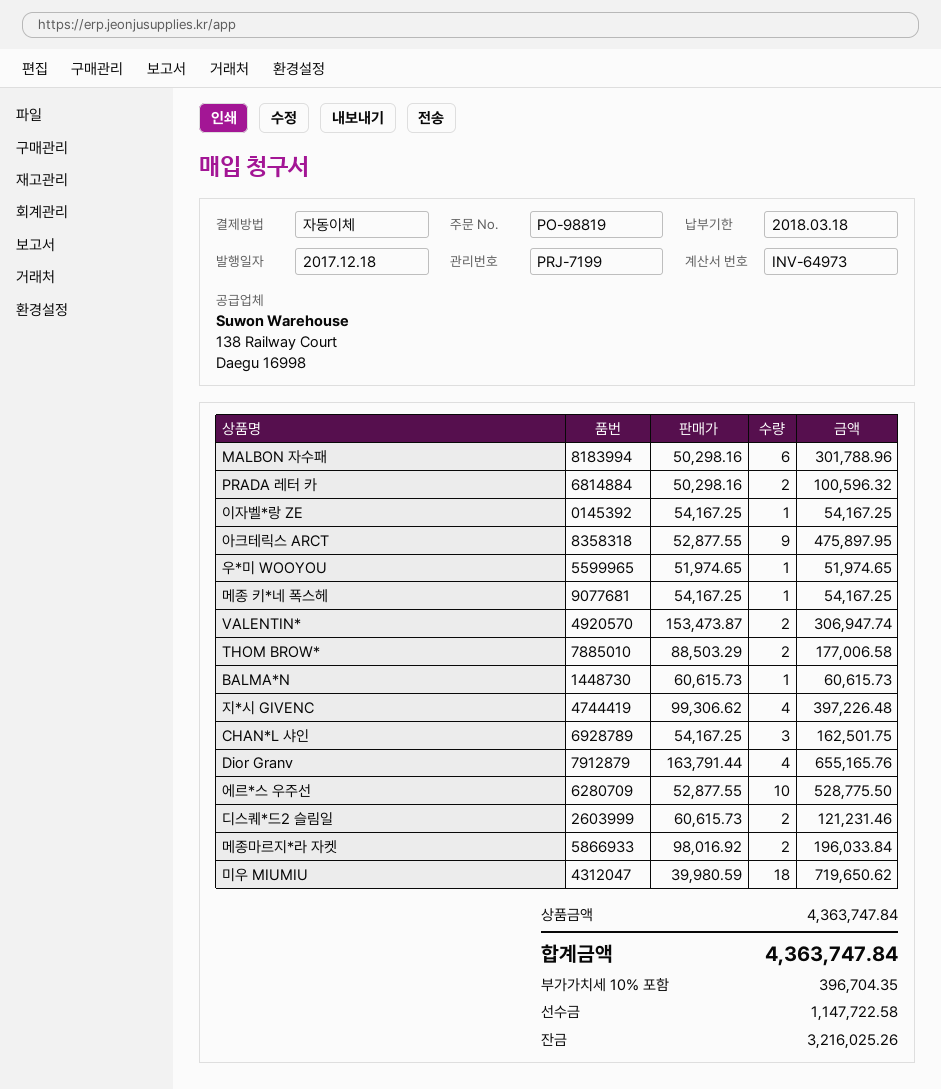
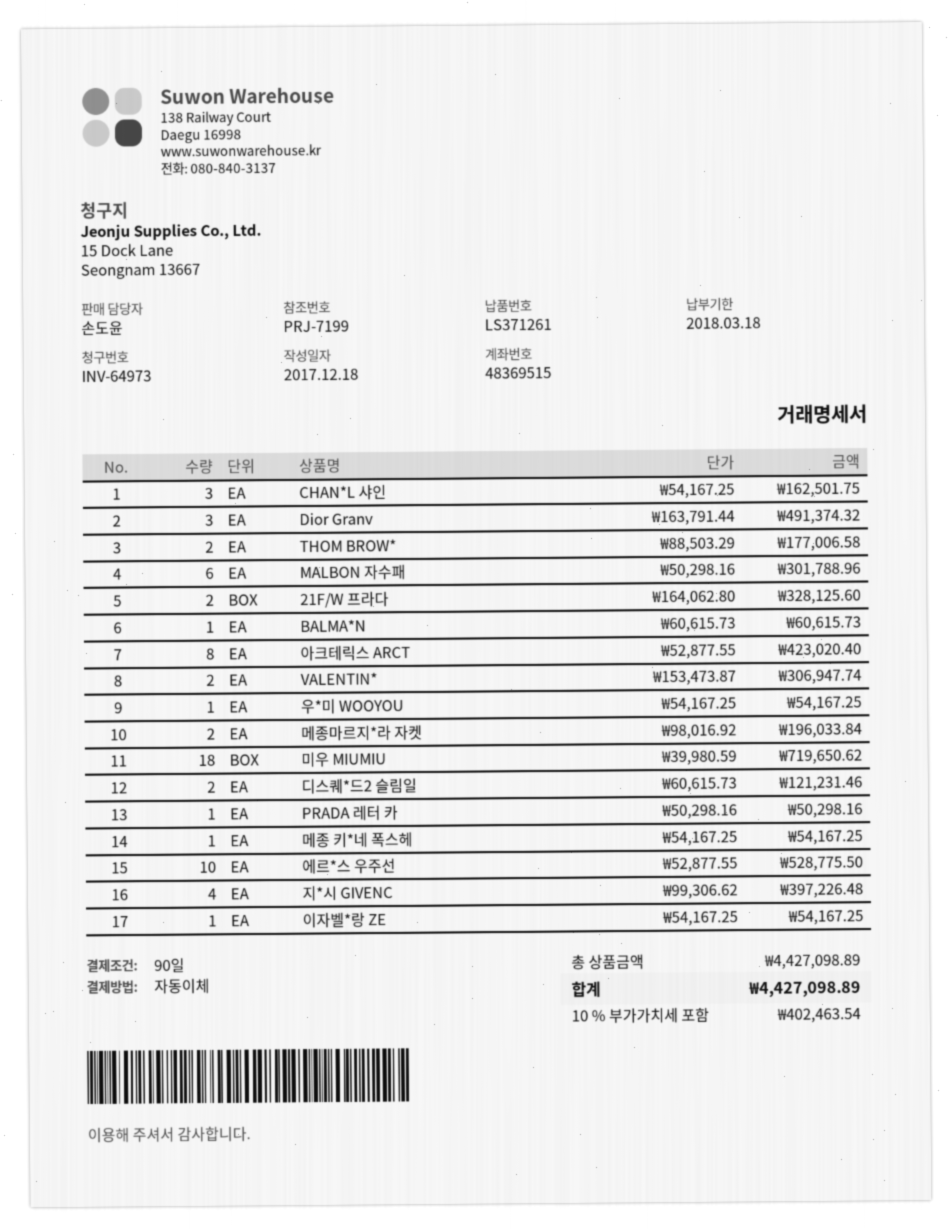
PRADA 레터 카: 2 x 50298.16 = 100596.32 -> 1 x 50298.16 = 50298.16
아크테릭스 ARCT: 9 x 52877.55 = 475897.95 -> 8 x 52877.55 = 423020.40
우*미 WOOYOU: 1 x 51974.65 = 51974.65 -> 1 x 54167.25 = 54167.25
Dior Granv: 4 x 163791.44 = 655165.76 -> 3 x 163791.44 = 491374.32
21F/W 프라다: none -> 2 x 164062.80 = 328125.60
subtotal: 4363747.84 -> 4427098.89
tax: 10% = 396704.35 -> 10% = 402463.54
total: 4363747.84 -> 4427098.89

